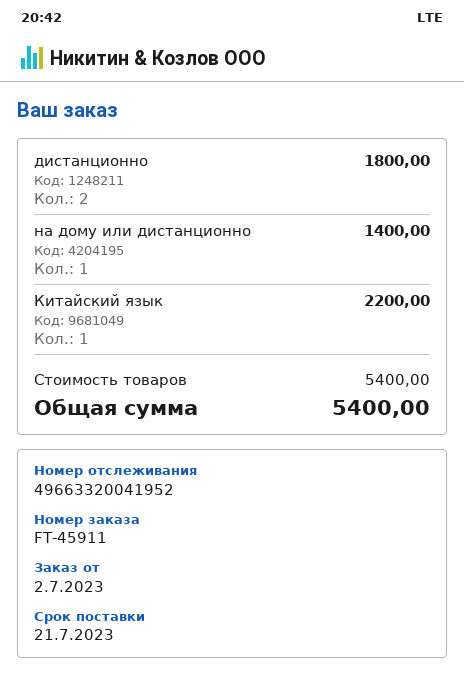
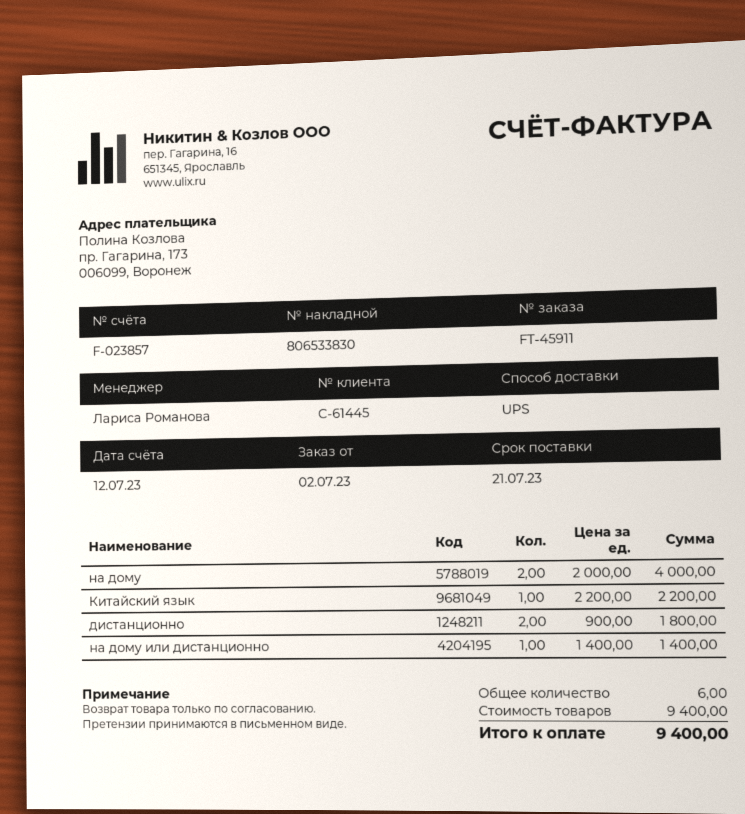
на дому: none -> 2 for 4000.00
subtotal: 5400.00 -> 9400.00
total: 5400.00 -> 9400.00

